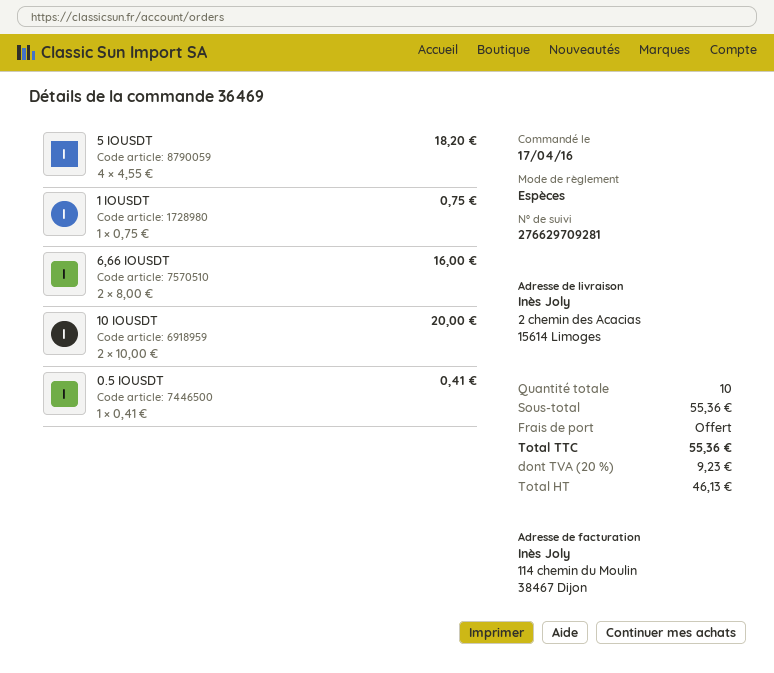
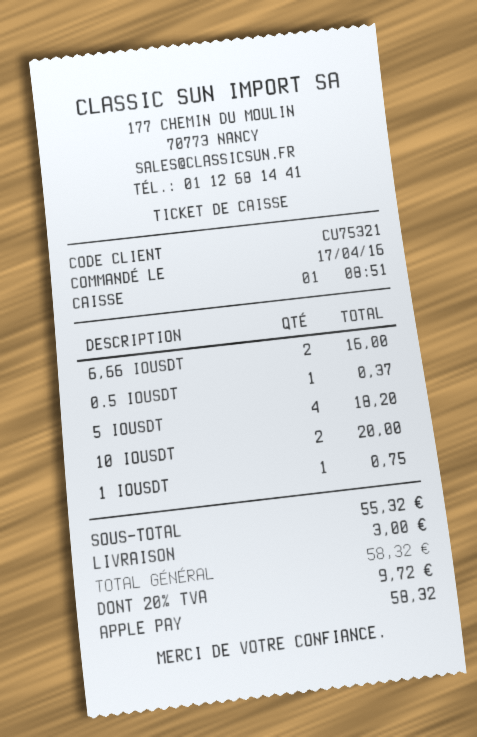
payment method: cash -> Apple Pay
0.5 IOUSDT: 1 for 0.41 -> 1 for 0.37
subtotal: 55.36 -> 55.32
shipping: 0.00 -> 3.00
tax: 20% = 9.23 -> 20% = 9.72
total: 55.36 -> 58.32

